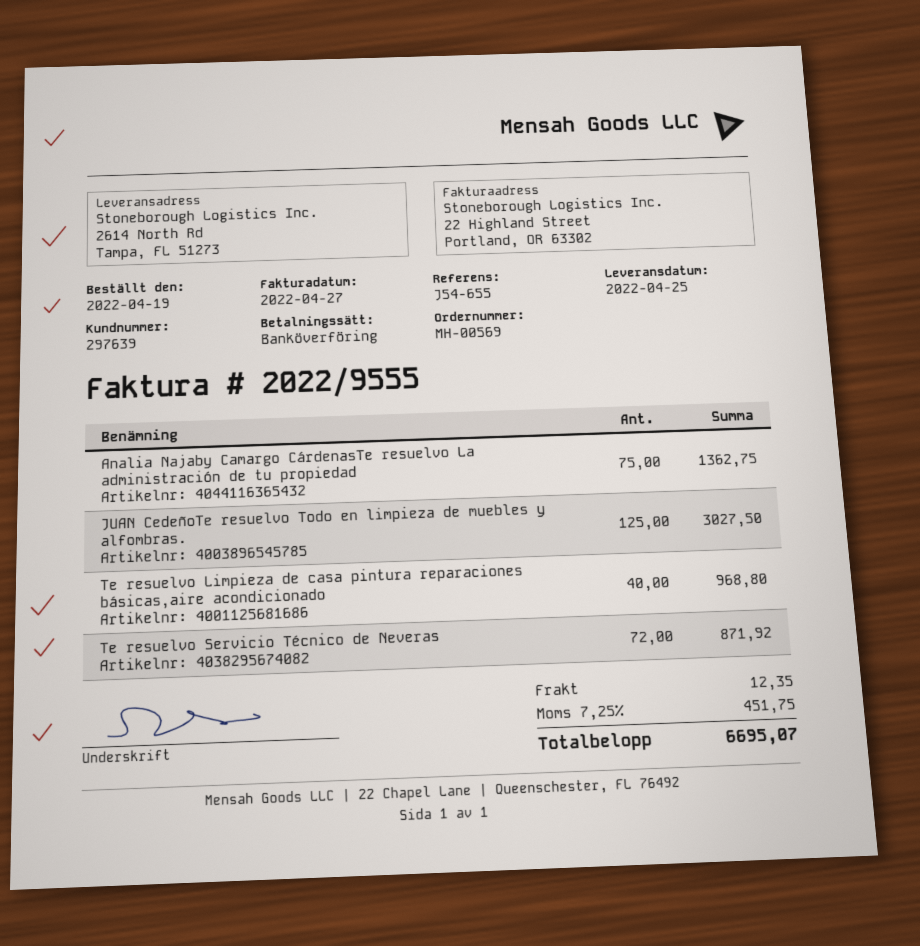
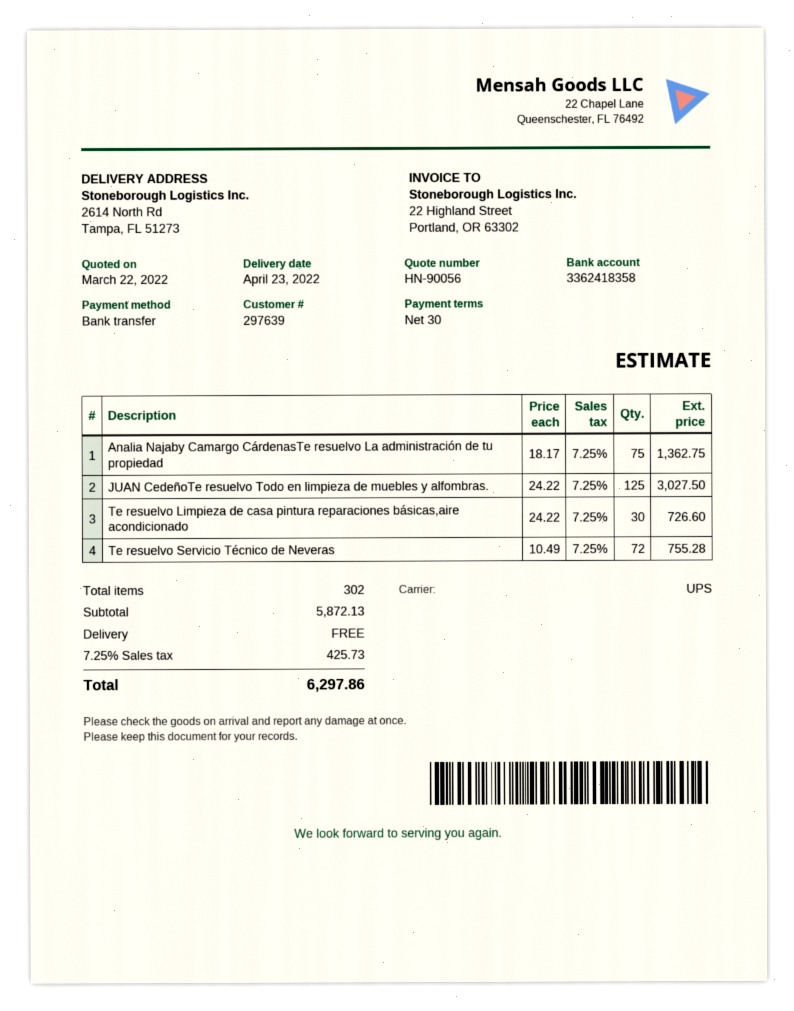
delivery date: 2022-04-25 -> 2022-04-23
Te resuelvo Limpieza de casa pintura reparaciones básicas,aire acondicionado: 40 for 968.80 -> 30 for 726.60
Te resuelvo Servicio Técnico de Neveras: 72 for 871.92 -> 72 for 755.28
shipping: 12.35 -> 0.00
tax: 7.25% = 451.75 -> 7.25% = 425.73
total: 6695.07 -> 6297.86

